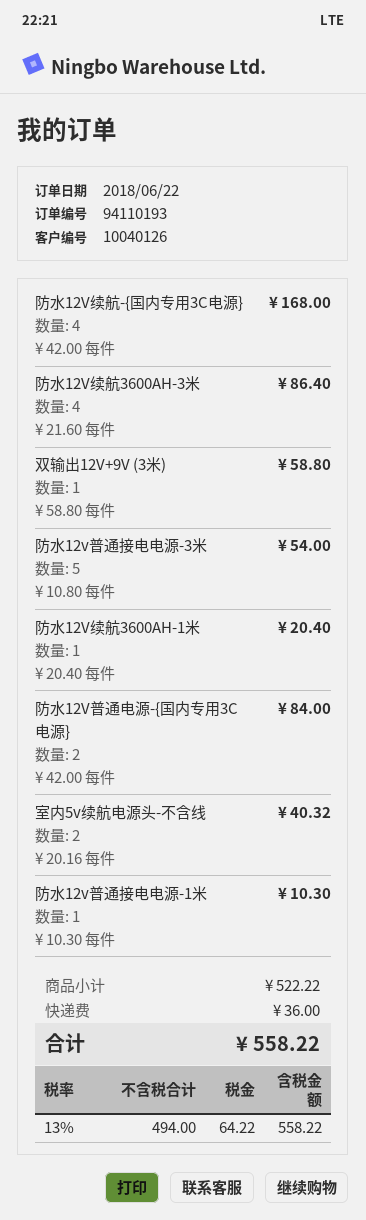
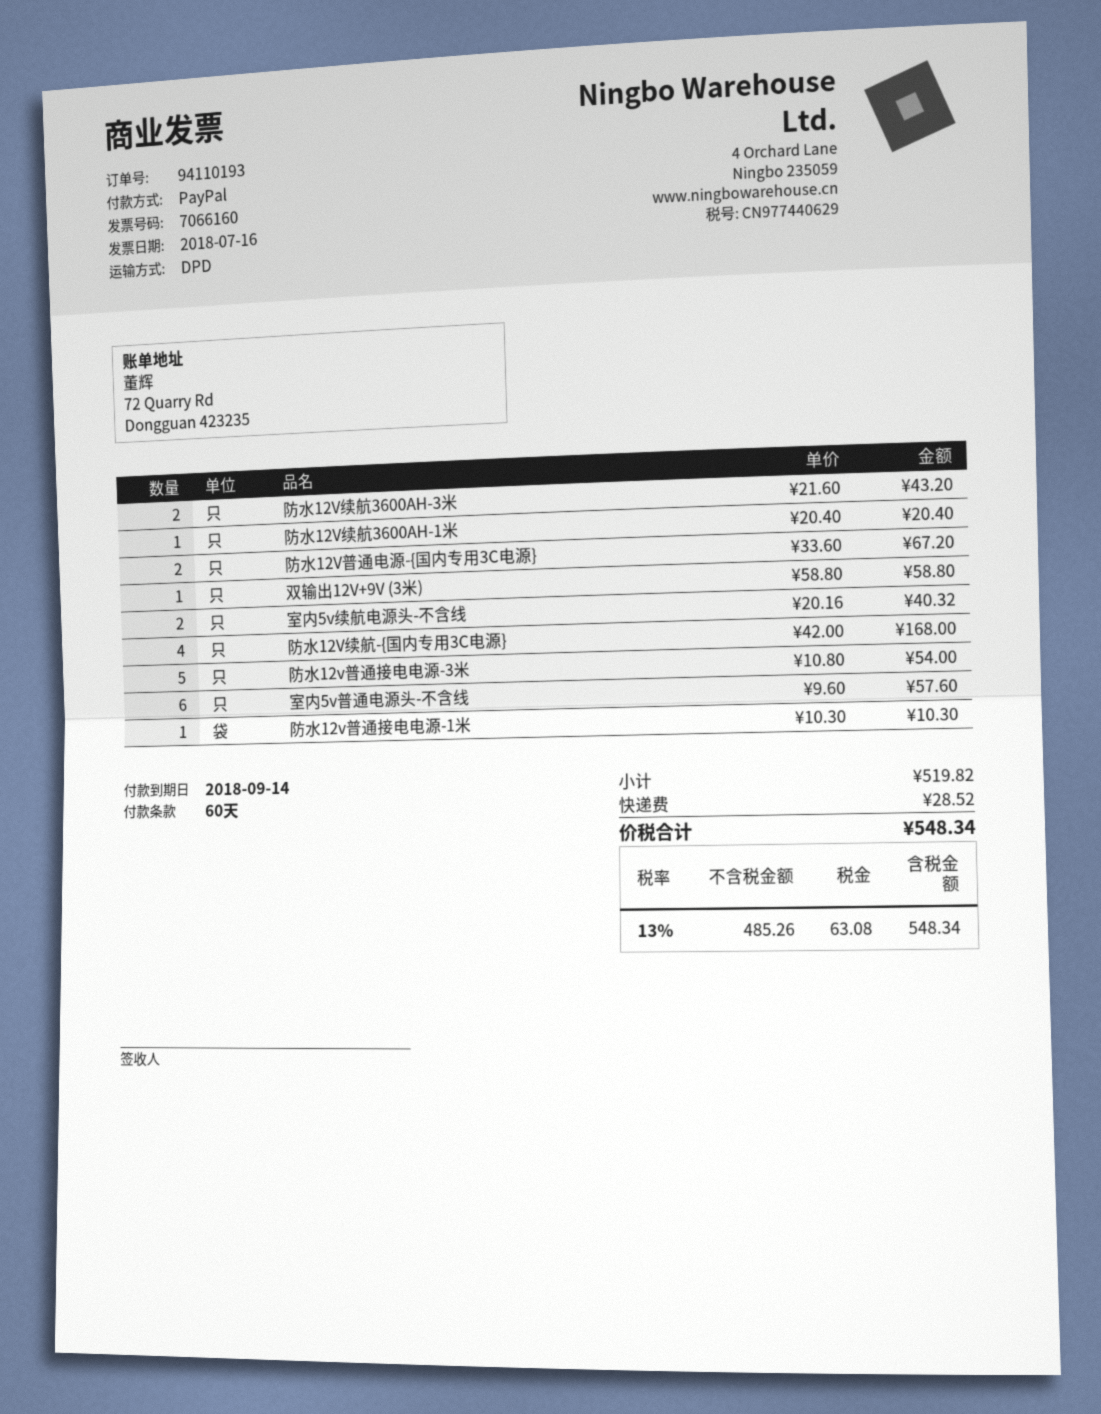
防水12V续航3600AH-3米: 4 x 21.60 = 86.40 -> 2 x 21.60 = 43.20
防水12V普通电源-{国内专用3C电源}: 2 x 42.00 = 84.00 -> 2 x 33.60 = 67.20
室内5v普通电源头-不含线: none -> 6 x 9.60 = 57.60
subtotal: 522.22 -> 519.82
shipping: 36.00 -> 28.52
net: 494.00 -> 485.26
tax: 13% = 64.22 -> 13% = 63.08
total: 558.22 -> 548.34

